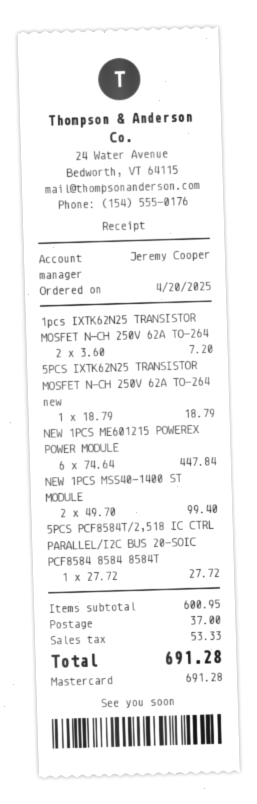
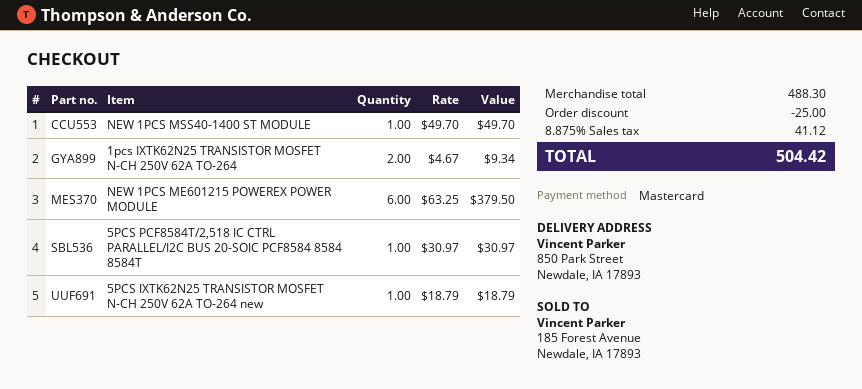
1pcs IXTK62N25 TRANSISTOR MOSFET N-CH 250V 62A TO-264: 2 x 3.60 = 7.20 -> 2 x 4.67 = 9.34
NEW 1PCS ME601215 POWEREX POWER MODULE: 6 x 74.64 = 447.84 -> 6 x 63.25 = 379.50
NEW 1PCS MSS40-1400 ST MODULE: 2 x 49.70 = 99.40 -> 1 x 49.70 = 49.70
5PCS PCF8584T/2,518 IC CTRL PARALLEL/I2C BUS 20-SOIC PCF8584 8584 8584T: 1 x 27.72 = 27.72 -> 1 x 30.97 = 30.97
subtotal: 600.95 -> 488.30
discount: none -> 25.00
shipping: 37.00 -> none
tax: 53.33 -> 41.12
total: 691.28 -> 504.42

